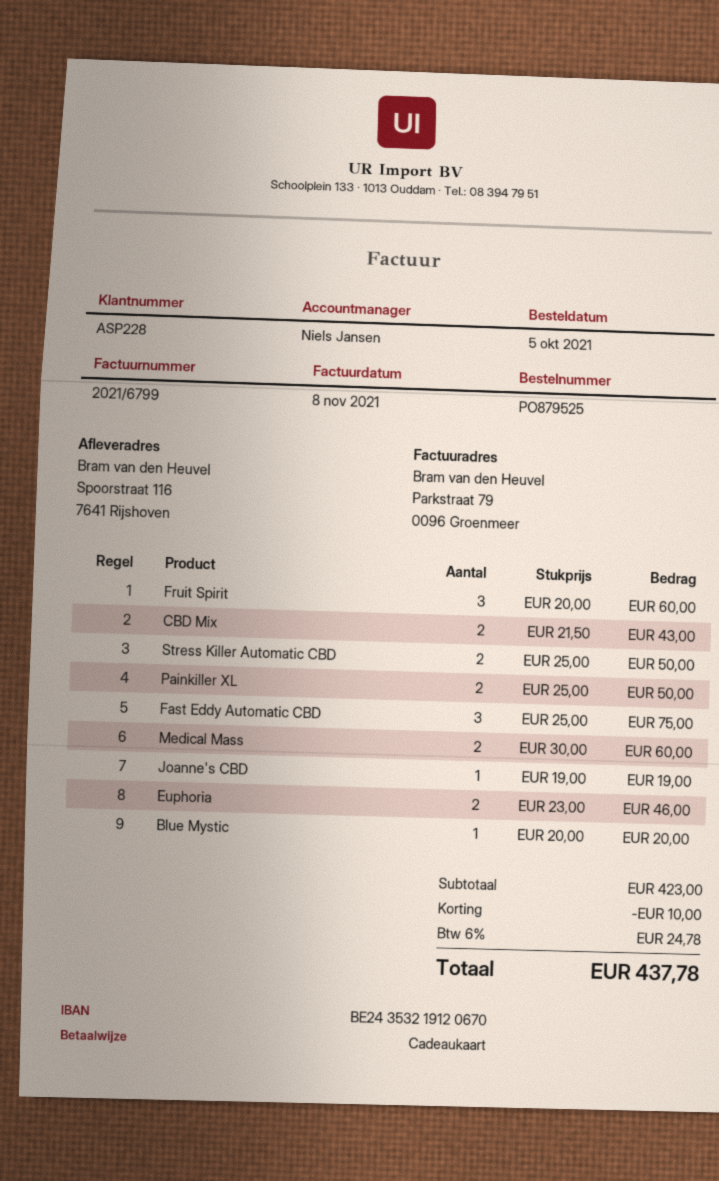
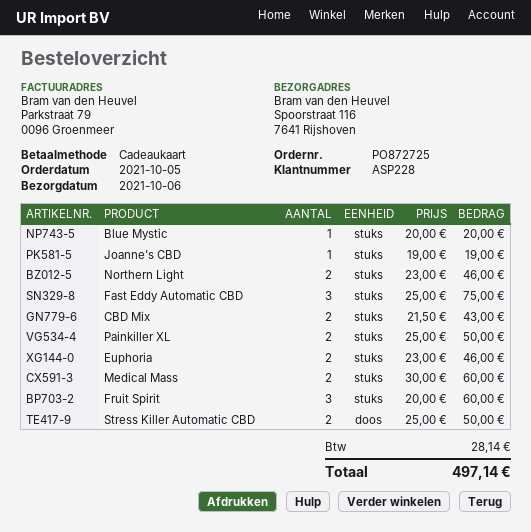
order number: PO879525 -> PO872725
Northern Light: none -> 2 x 23.00 = 46.00
discount: 10.00 -> none
tax: 24.78 -> 28.14
total: 437.78 -> 497.14

